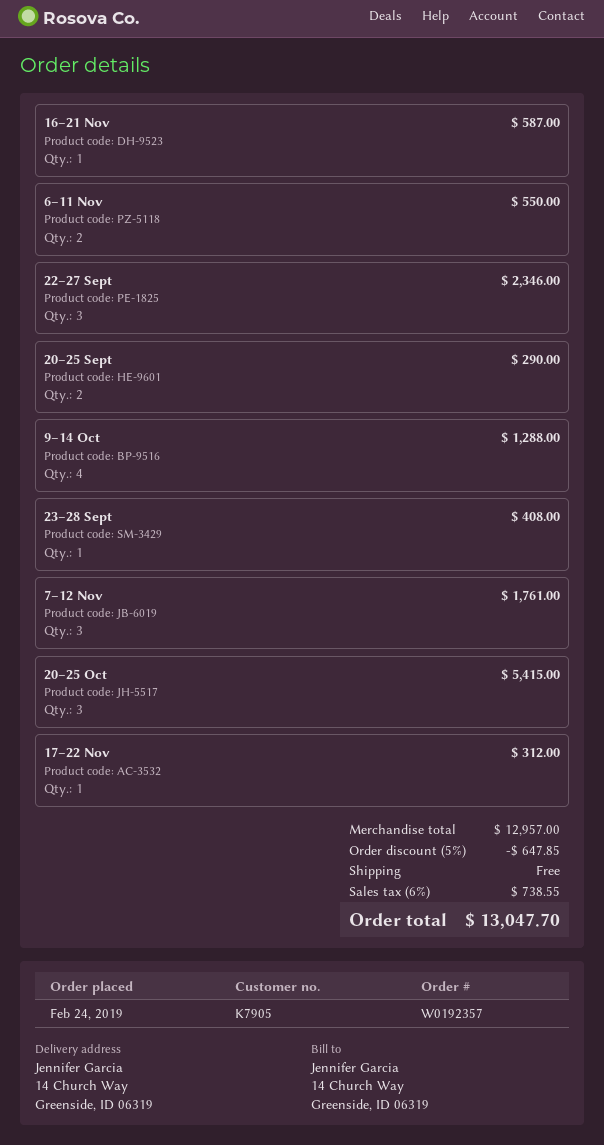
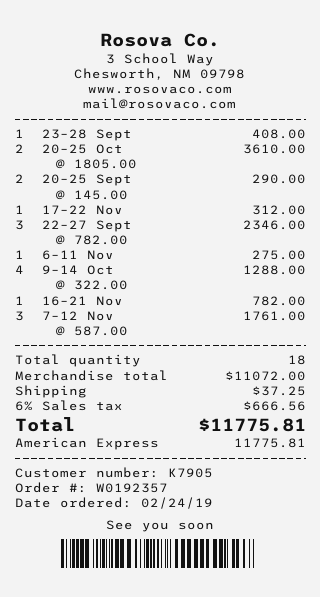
16–21 Nov: 1 for 587.00 -> 1 for 782.00
6–11 Nov: 2 for 550.00 -> 1 for 275.00
20–25 Oct: 3 for 5415.00 -> 2 for 3610.00
subtotal: 12957.00 -> 11072.00
discount: 5% = 647.85 -> none
shipping: 0.00 -> 37.25
tax: 6% = 738.55 -> 6% = 666.56
total: 13047.70 -> 11775.81

